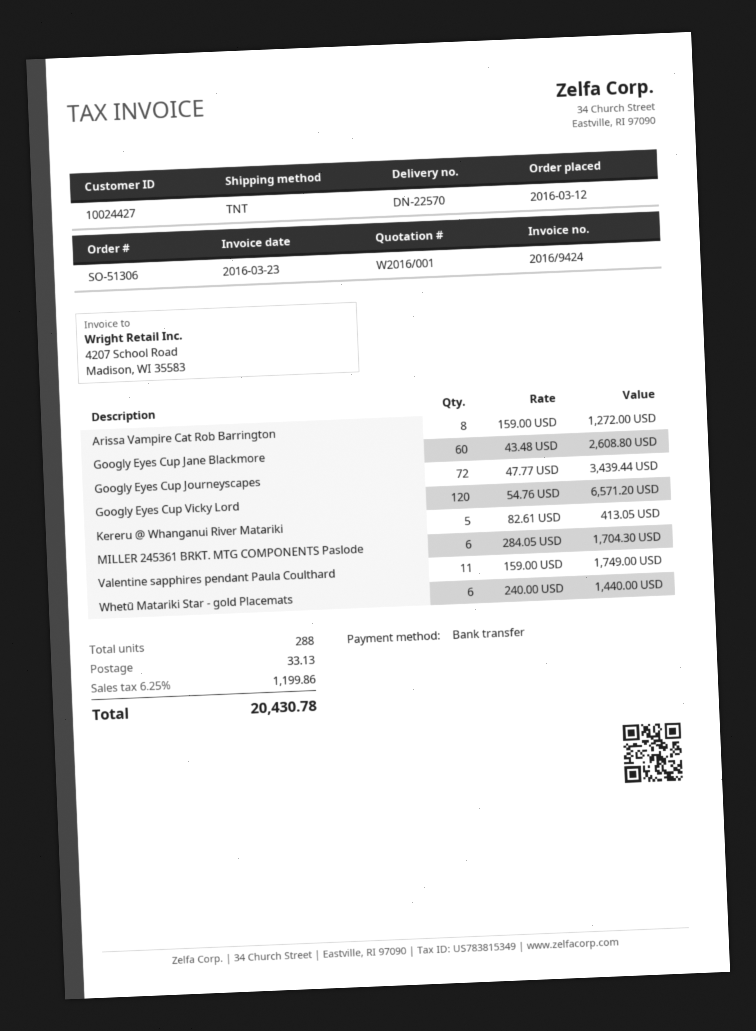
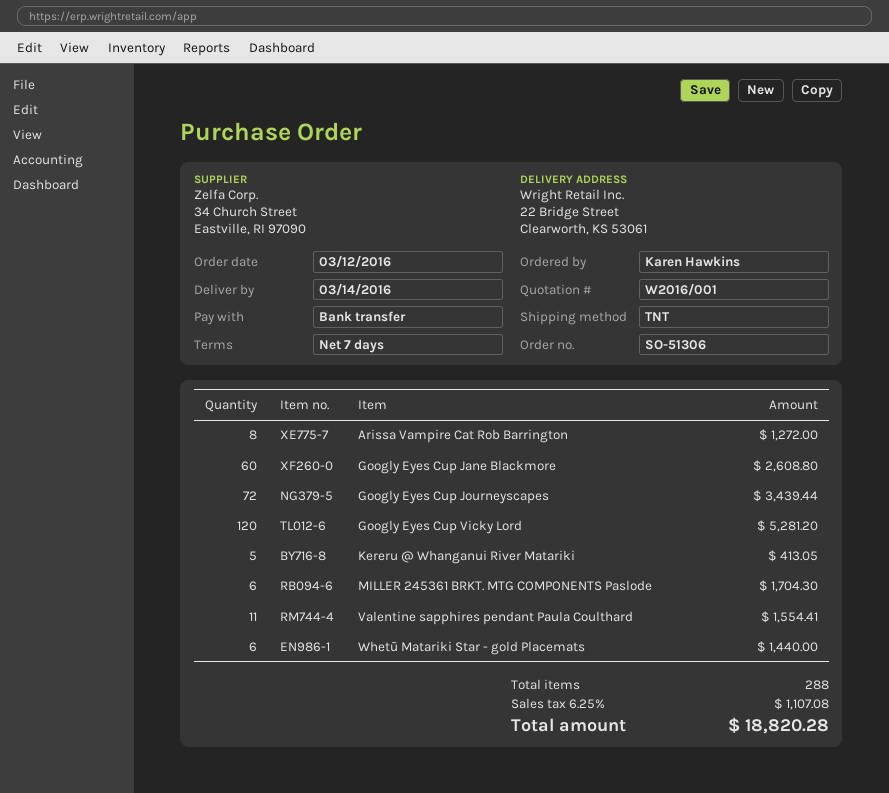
Googly Eyes Cup Vicky Lord: 120 for 6571.20 -> 120 for 5281.20
Valentine sapphires pendant Paula Coulthard: 11 for 1749.00 -> 11 for 1554.41
shipping: 33.13 -> none
tax: 6.25% = 1199.86 -> 6.25% = 1107.08
total: 20430.78 -> 18820.28

